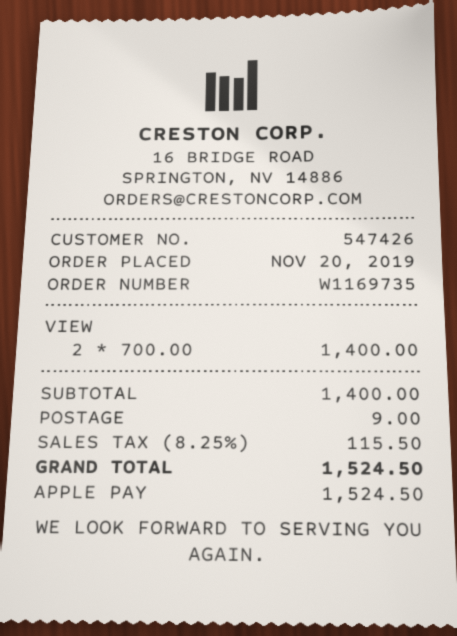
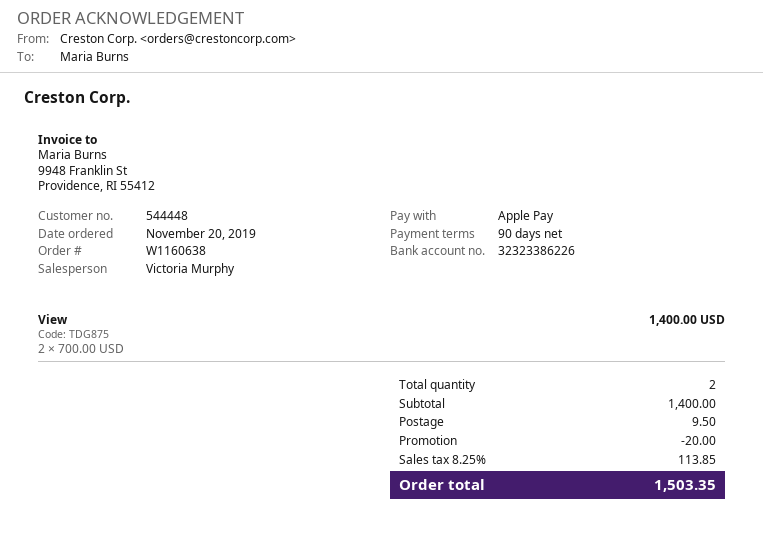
order number: W1169735 -> W1160638
customer number: 547426 -> 544448
discount: none -> 20.00
shipping: 9.00 -> 9.50
tax: 8.25% = 115.50 -> 8.25% = 113.85
total: 1524.50 -> 1503.35

